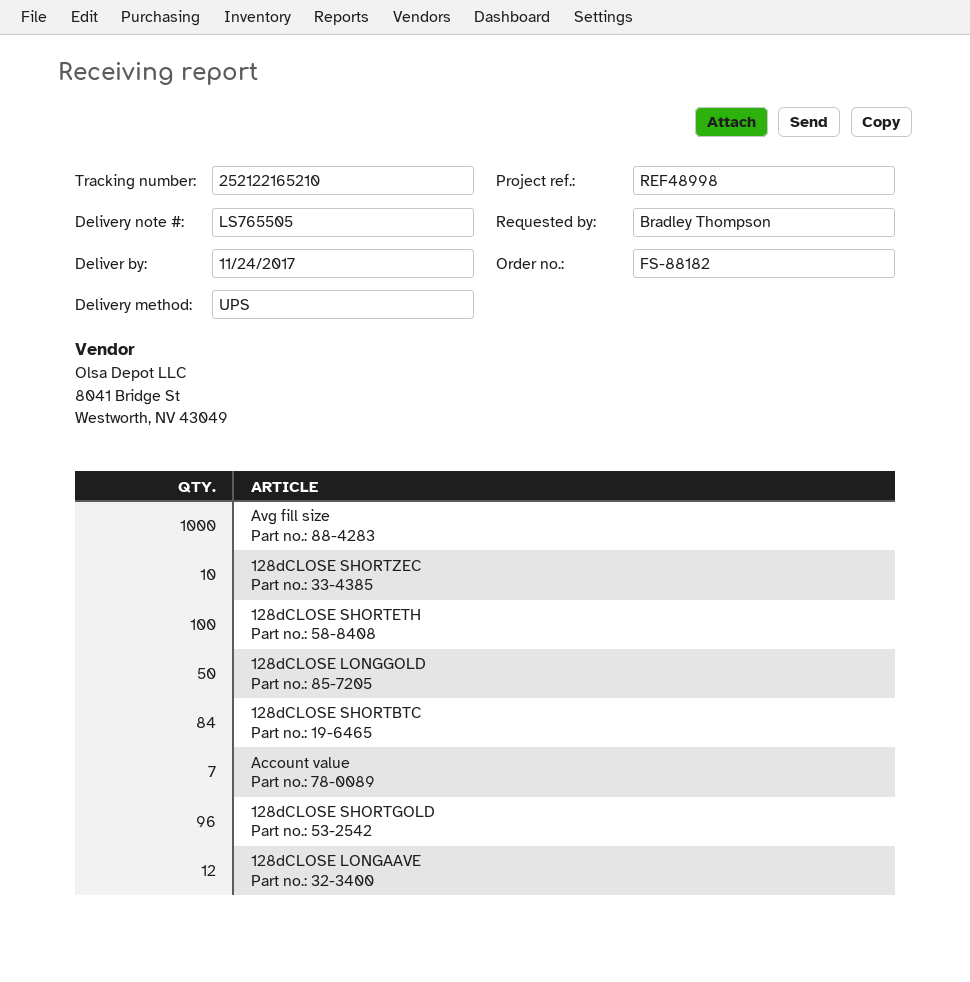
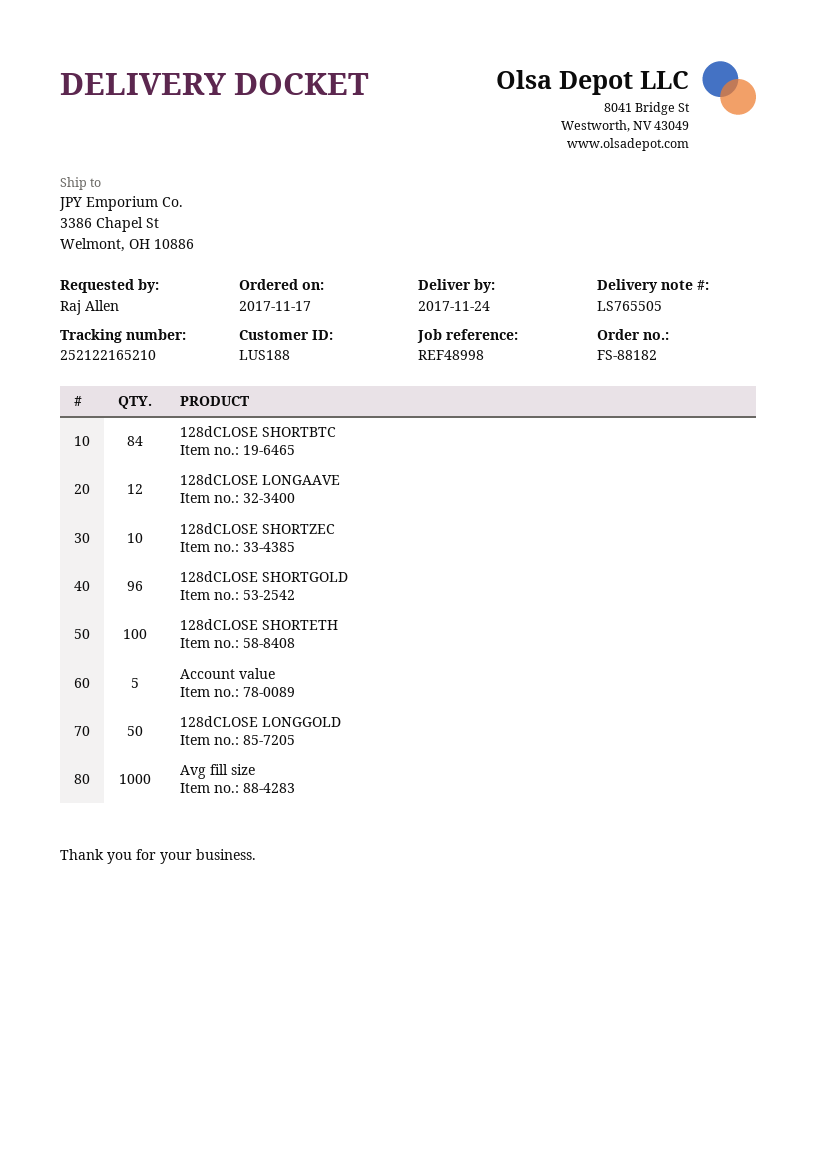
ordered by: Bradley Thompson -> Raj Allen
Account value: 7 -> 5

